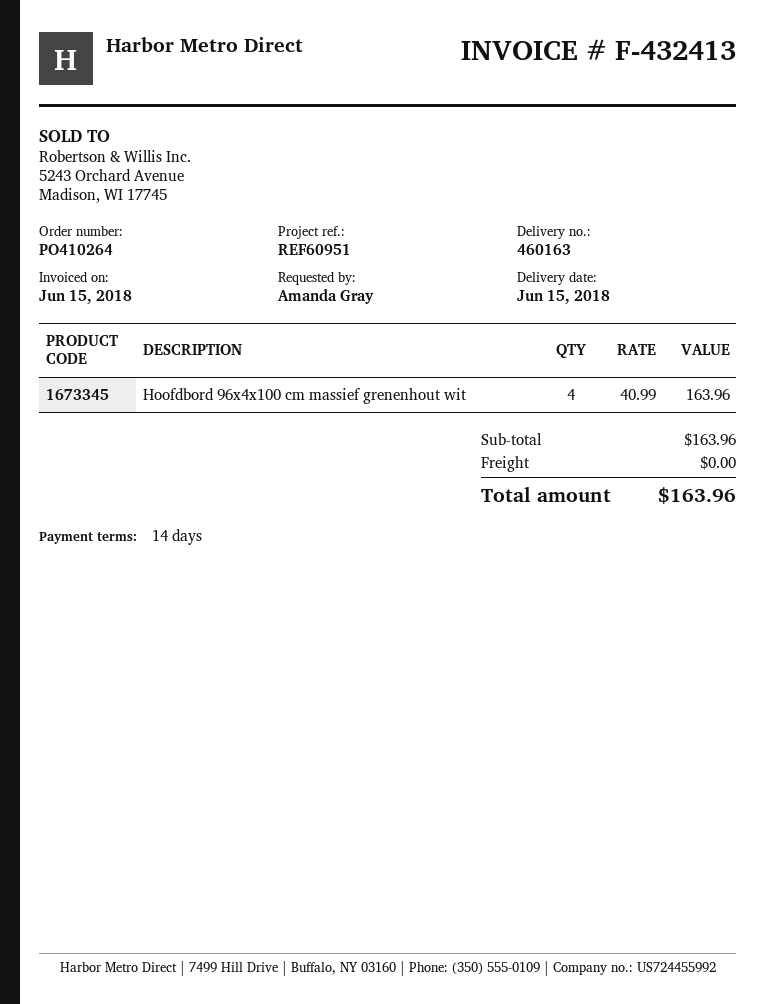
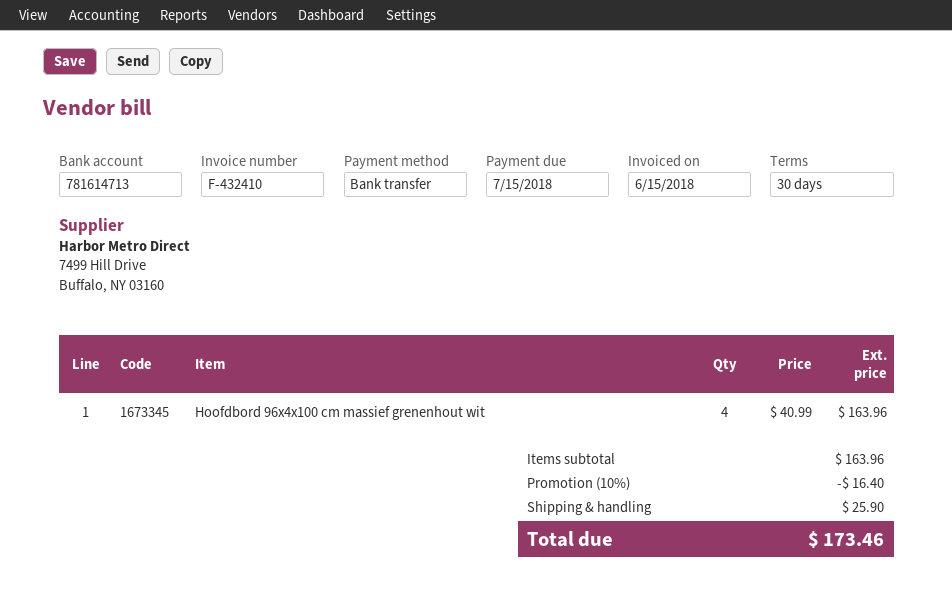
invoice number: F-432413 -> F-432410
payment terms: 14 days -> 30 days
discount: none -> 10% = 16.40
shipping: 0.00 -> 25.90
total: 163.96 -> 173.46

